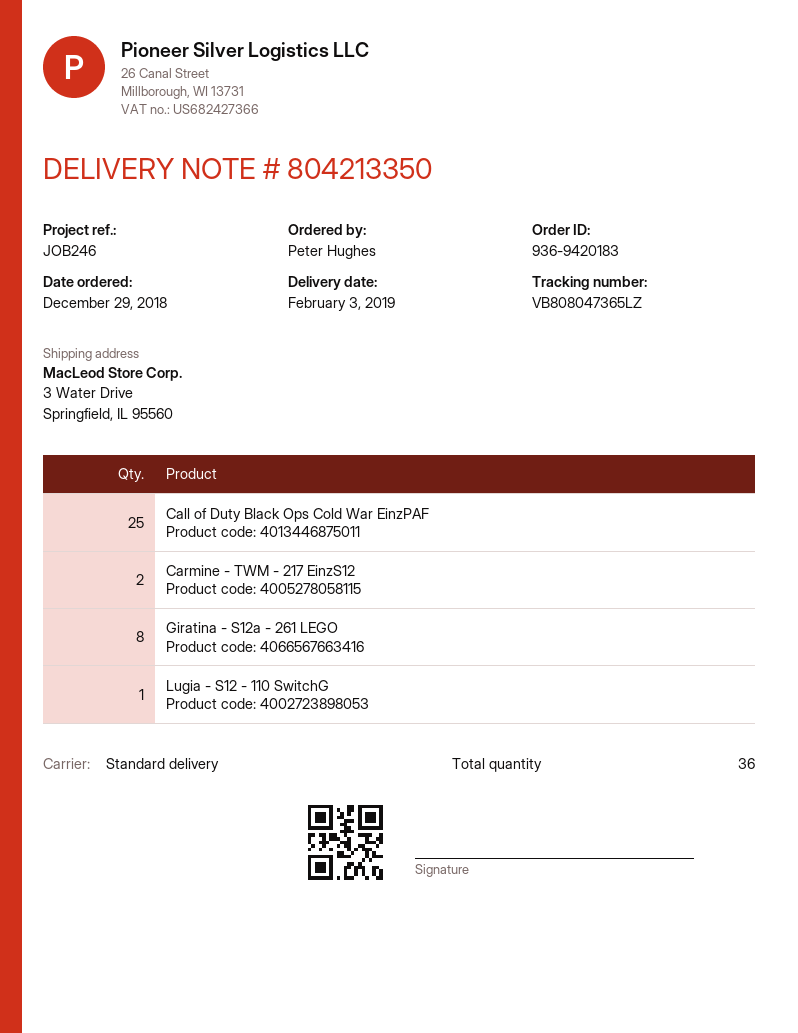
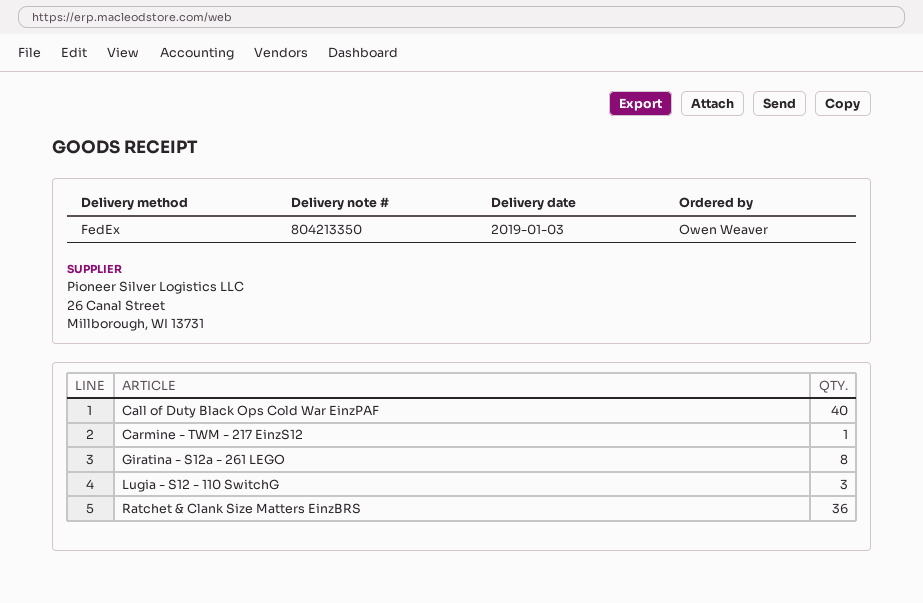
delivery date: 2019-02-03 -> 2019-01-03
ordered by: Peter Hughes -> Owen Weaver
shipping method: standard -> FedEx
Call of Duty Black Ops Cold War EinzPAF: 25 -> 40
Carmine - TWM - 217 EinzS12: 2 -> 1
Lugia - S12 - 110 SwitchG: 1 -> 3
Ratchet & Clank Size Matters EinzBRS: none -> 36

